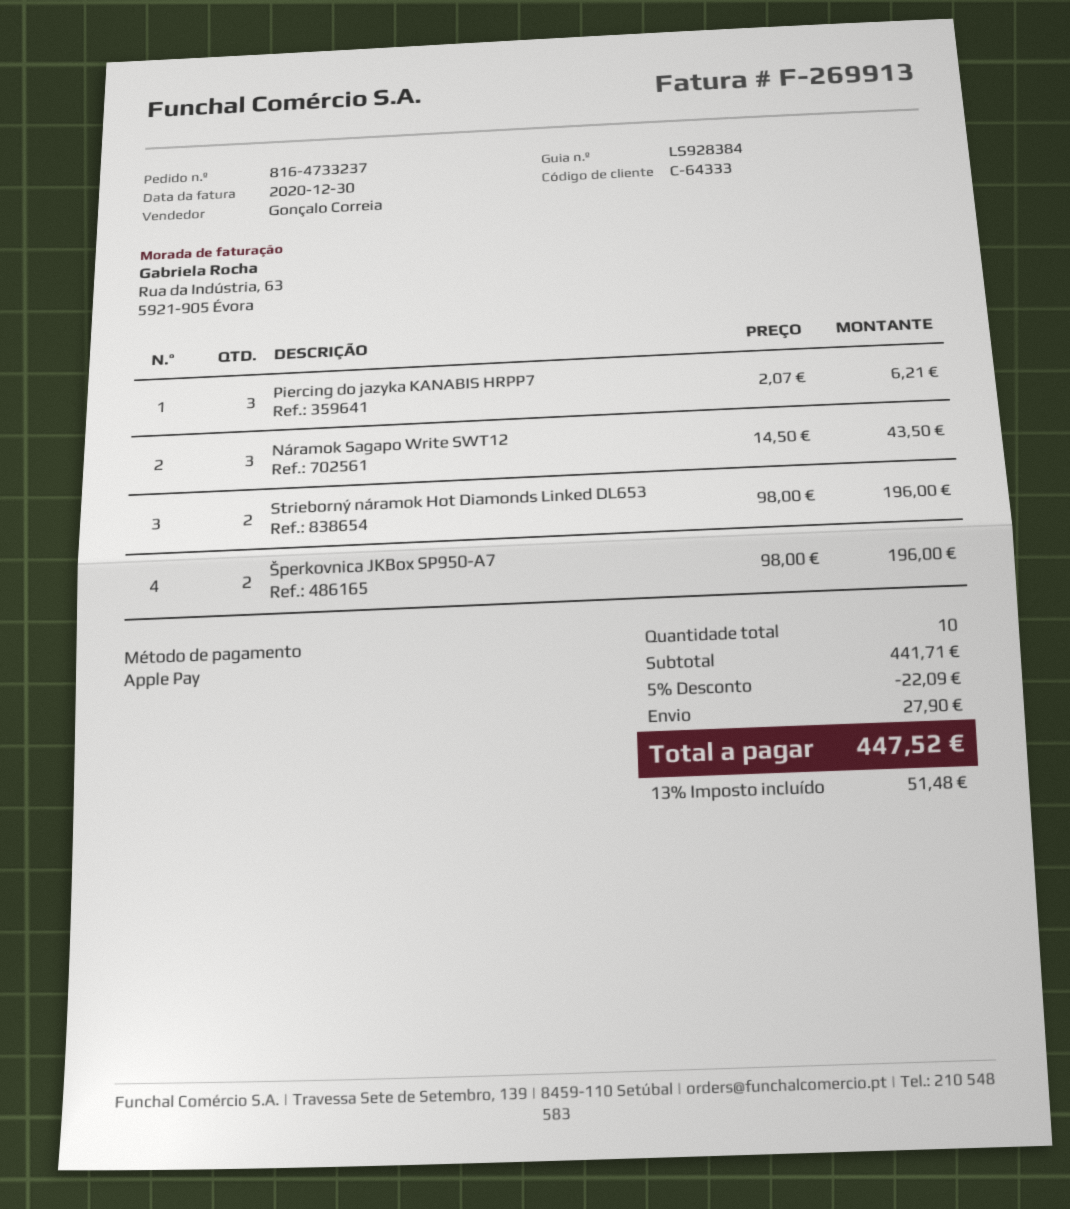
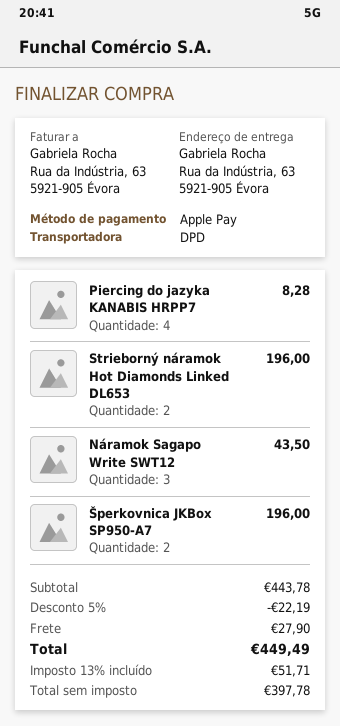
Piercing do jazyka KANABIS HRPP7: 3 for 6.21 -> 4 for 8.28
subtotal: 441.71 -> 443.78
discount: 5% = 22.09 -> 5% = 22.19
tax: 13% = 51.48 -> 13% = 51.71
total: 447.52 -> 449.49

